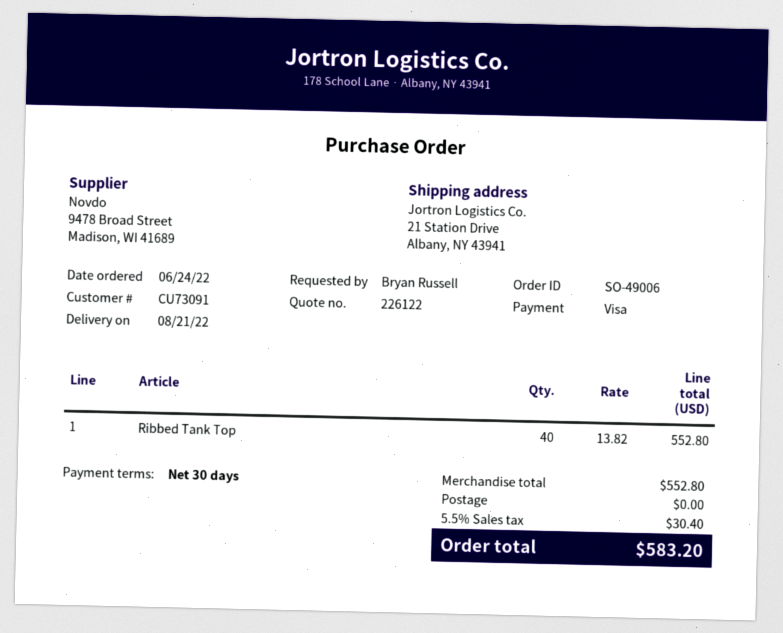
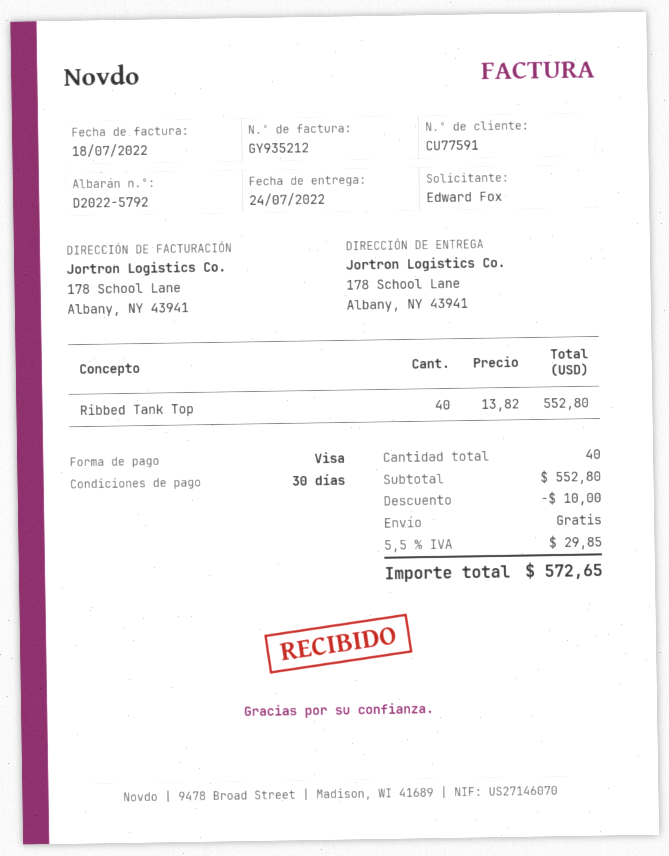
delivery date: 2022-08-21 -> 2022-07-24
customer number: CU73091 -> CU77591
ordered by: Bryan Russell -> Edward Fox
ship to: 21 Station Drive, Albany, NY 43941 -> 178 School Lane, Albany, NY 43941
discount: none -> 10.00
tax: 5.5% = 30.40 -> 5.5% = 29.85
total: 583.20 -> 572.65

